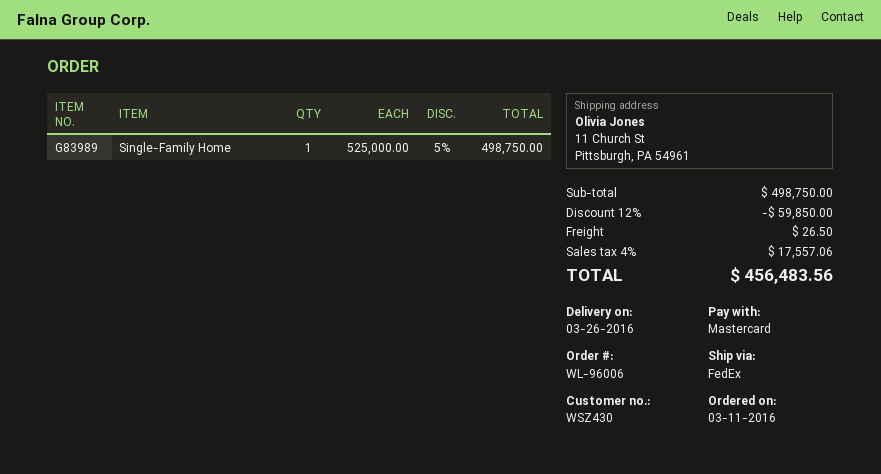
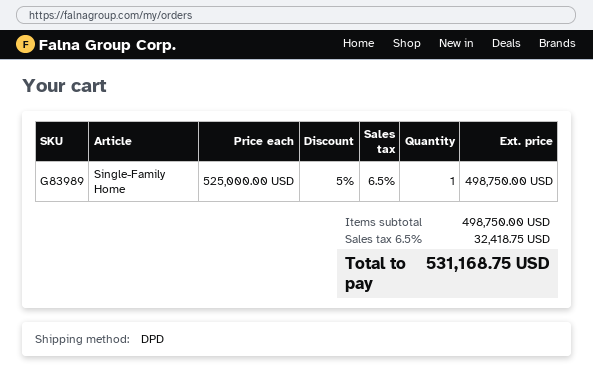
shipping method: FedEx -> DPD
discount: 12% = 59850.00 -> none
shipping: 26.50 -> none
tax: 4% = 17557.06 -> 6.5% = 32418.75
total: 456483.56 -> 531168.75

